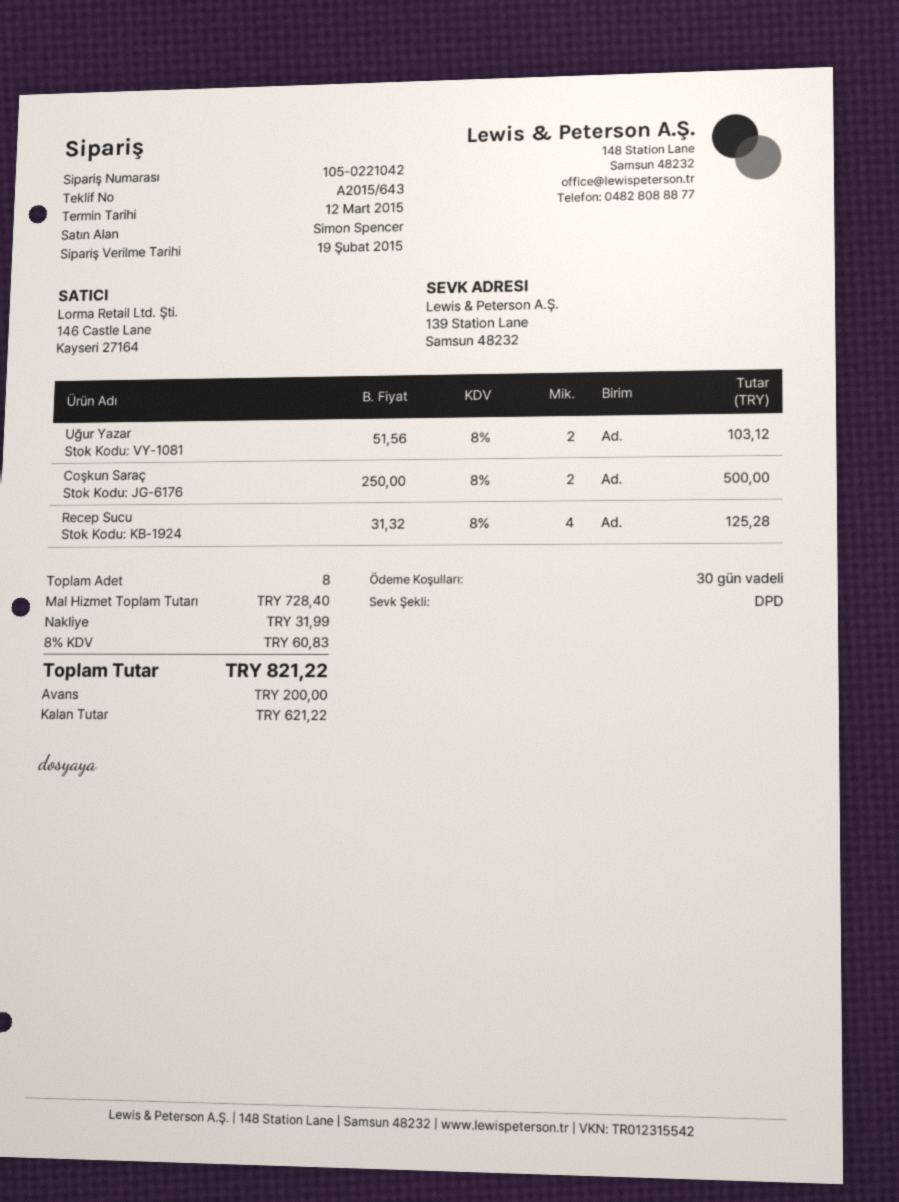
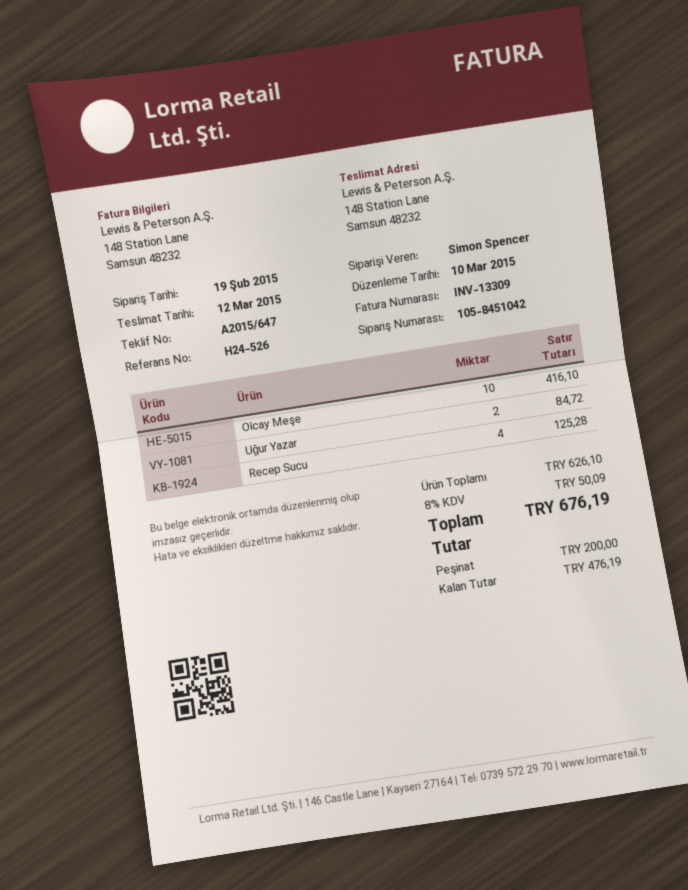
quote number: A2015/643 -> A2015/647
order number: 105-0221042 -> 105-8451042
ship to: 139 Station Lane, Samsun 48232 -> 148 Station Lane, Samsun 48232
Uğur Yazar: 2 for 103.12 -> 2 for 84.72
Coşkun Saraç: 2 for 500.00 -> none
Olcay Meşe: none -> 10 for 416.10
subtotal: 728.40 -> 626.10
shipping: 31.99 -> none
tax: 8% = 60.83 -> 8% = 50.09
total: 821.22 -> 676.19
balance: 621.22 -> 476.19

